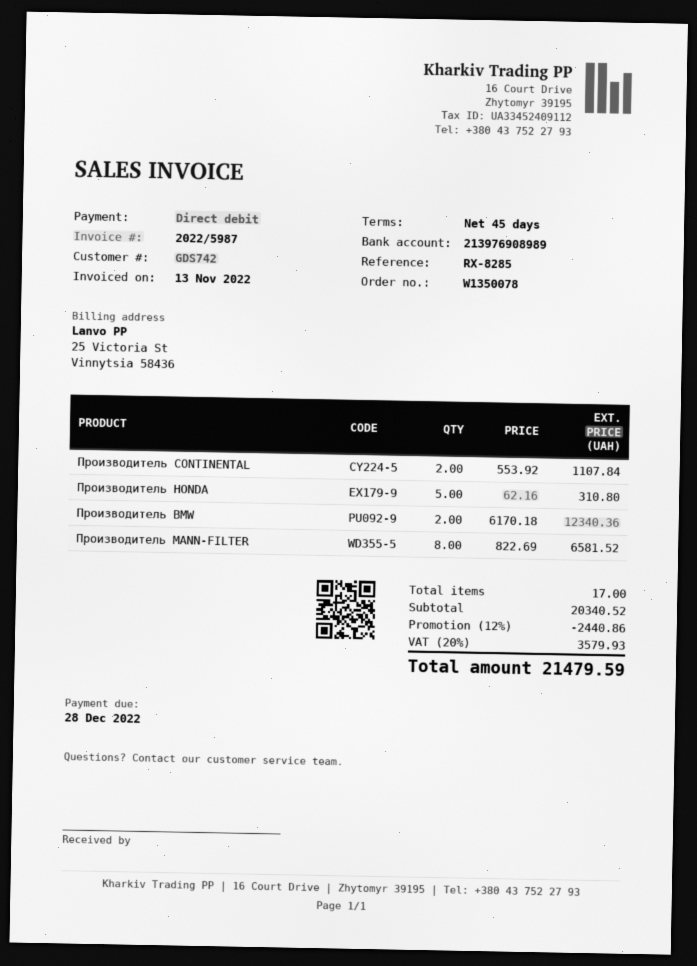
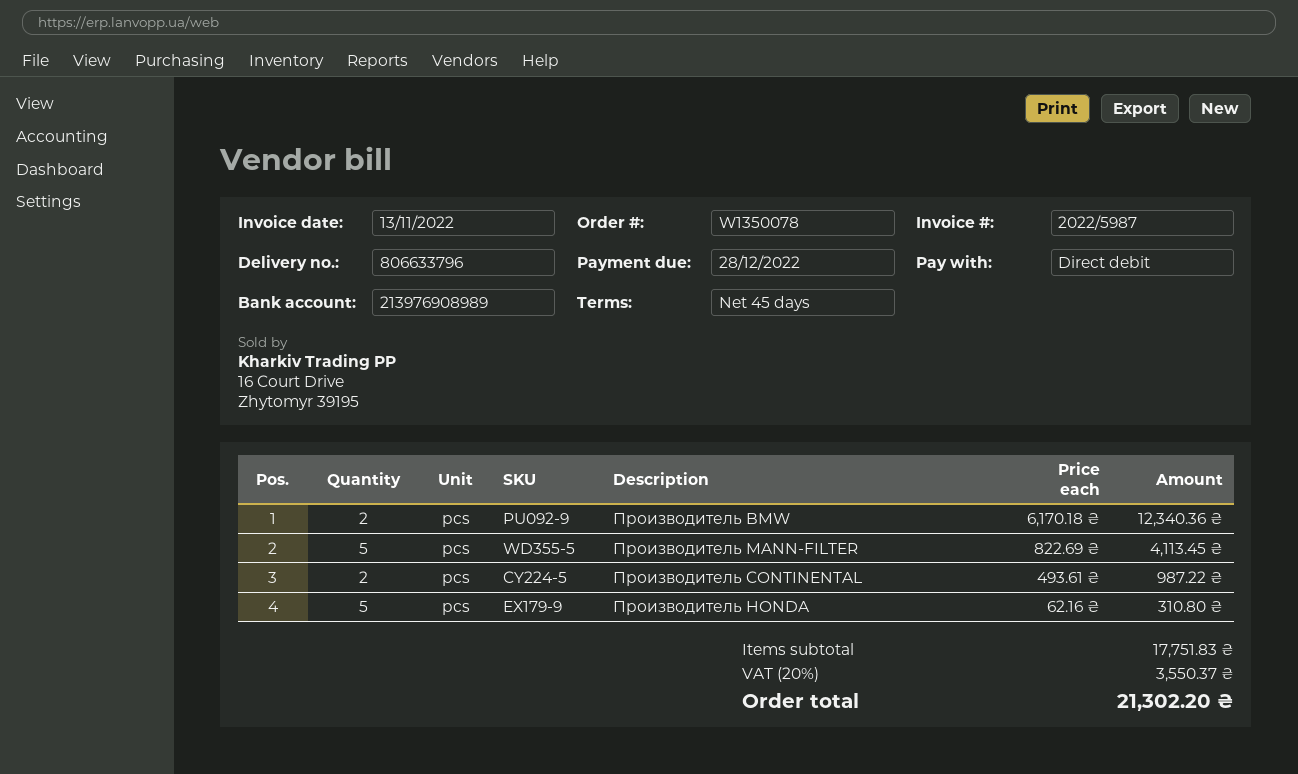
Производитель CONTINENTAL: 2 x 553.92 = 1107.84 -> 2 x 493.61 = 987.22
Производитель MANN-FILTER: 8 x 822.69 = 6581.52 -> 5 x 822.69 = 4113.45
subtotal: 20340.52 -> 17751.83
discount: 12% = 2440.86 -> none
tax: 20% = 3579.93 -> 20% = 3550.37
total: 21479.59 -> 21302.20

